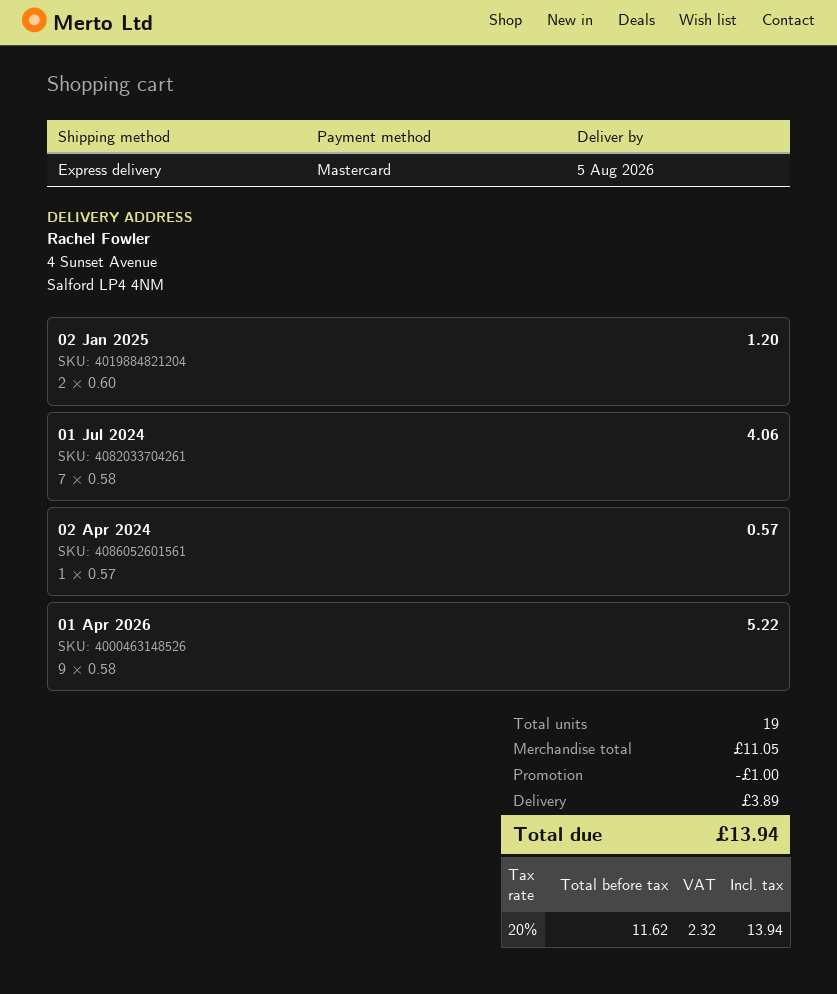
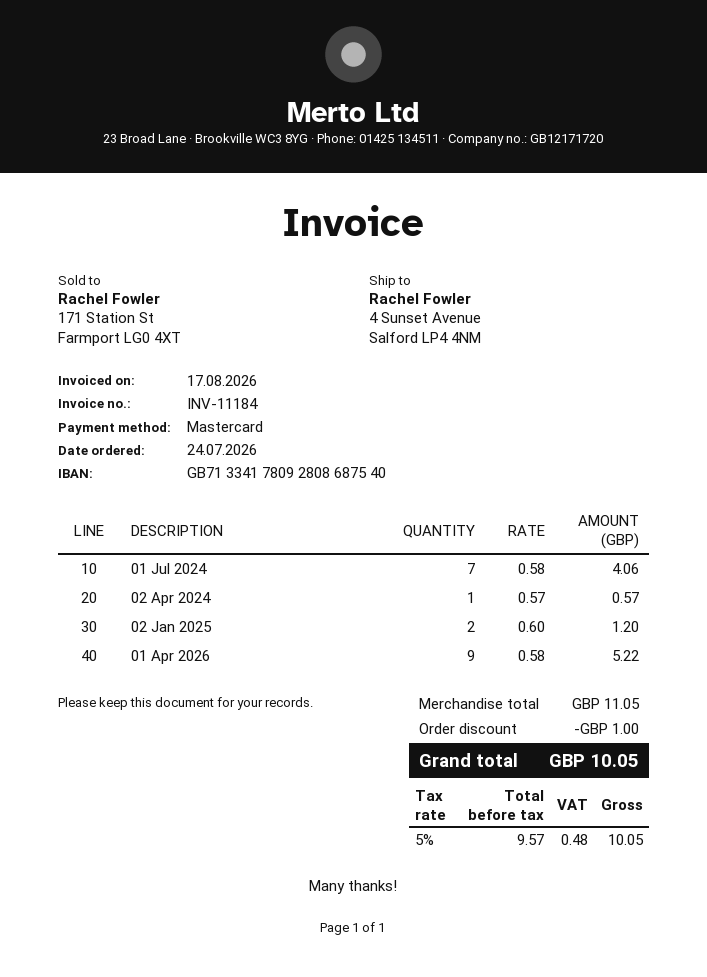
shipping: 3.89 -> none
net: 11.62 -> 9.57
tax: 20% = 2.32 -> 5% = 0.48
total: 13.94 -> 10.05

